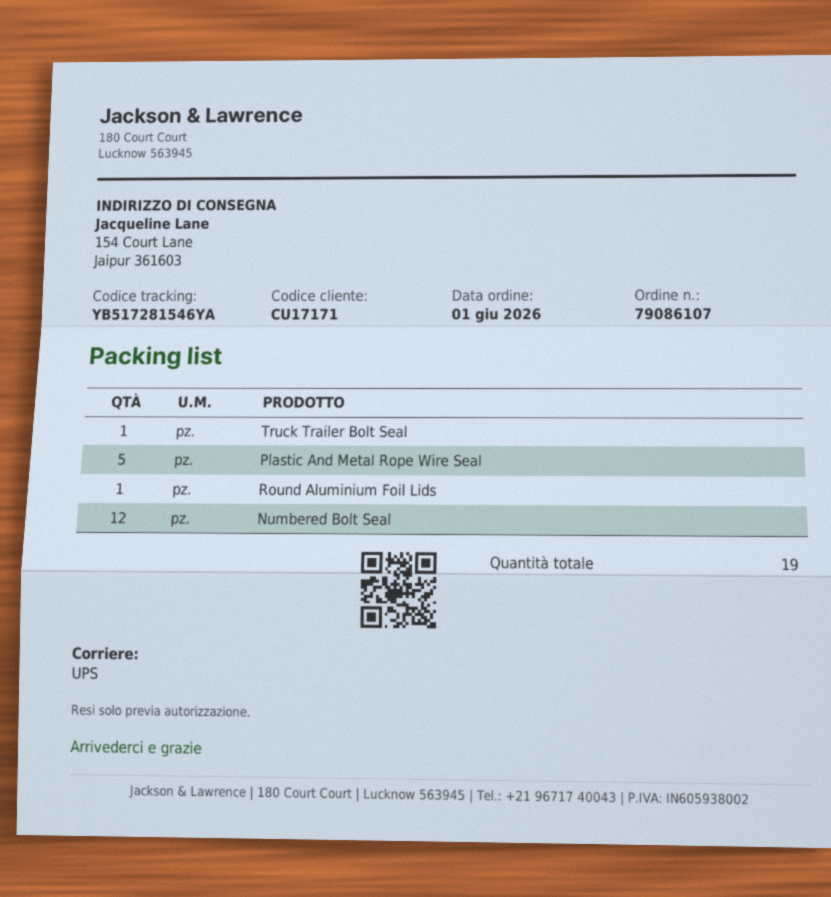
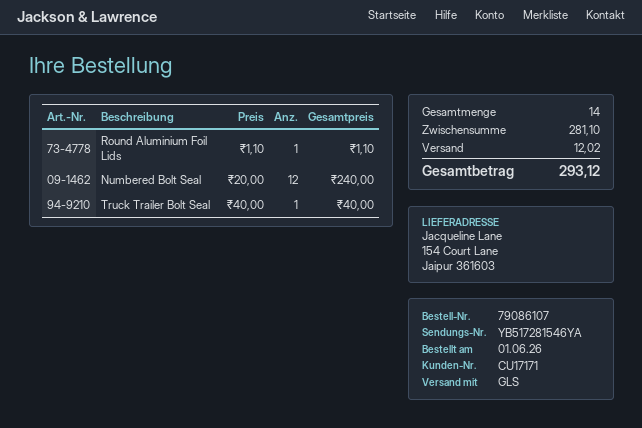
shipping method: UPS -> GLS
Plastic And Metal Rope Wire Seal: 5 -> none
total quantity: 19 -> 14

